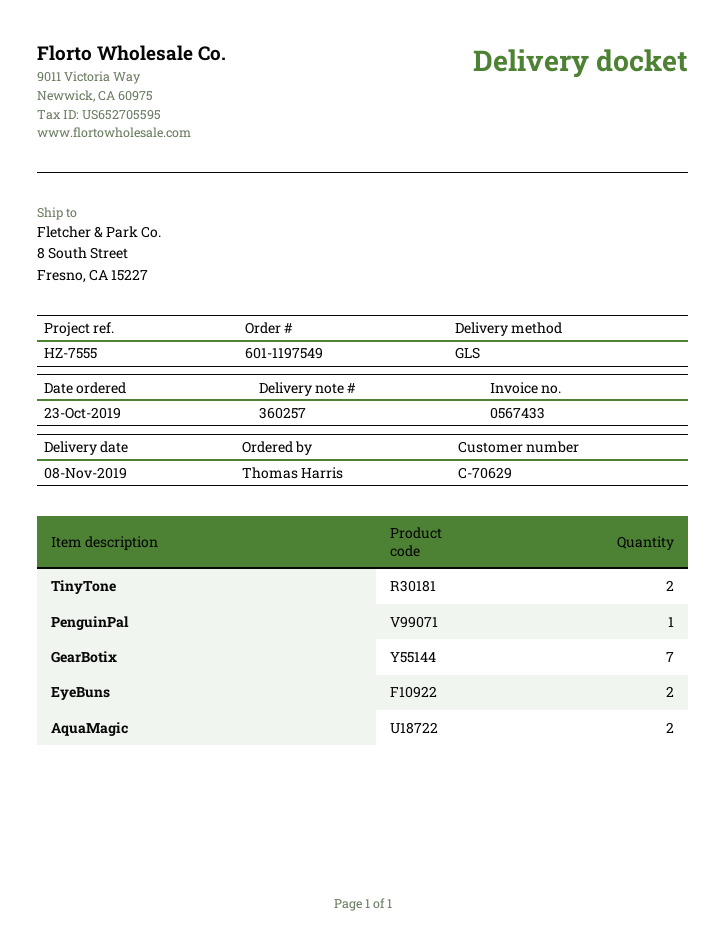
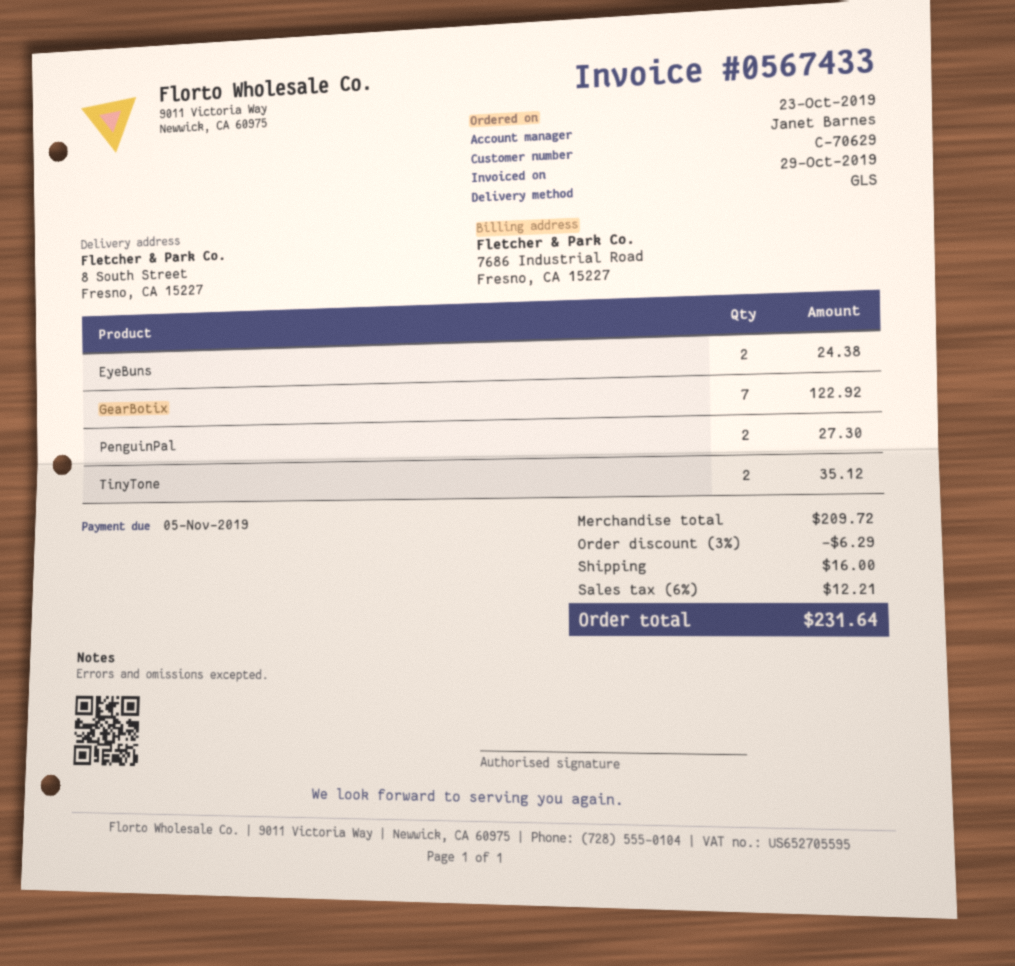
PenguinPal: 1 -> 2
AquaMagic: 2 -> none

